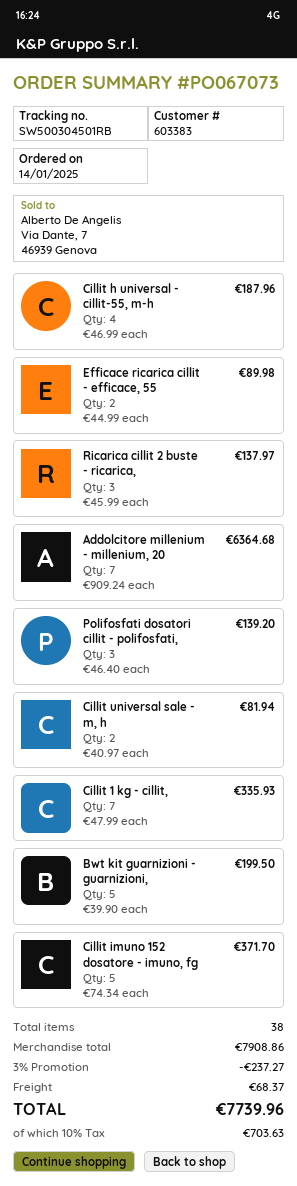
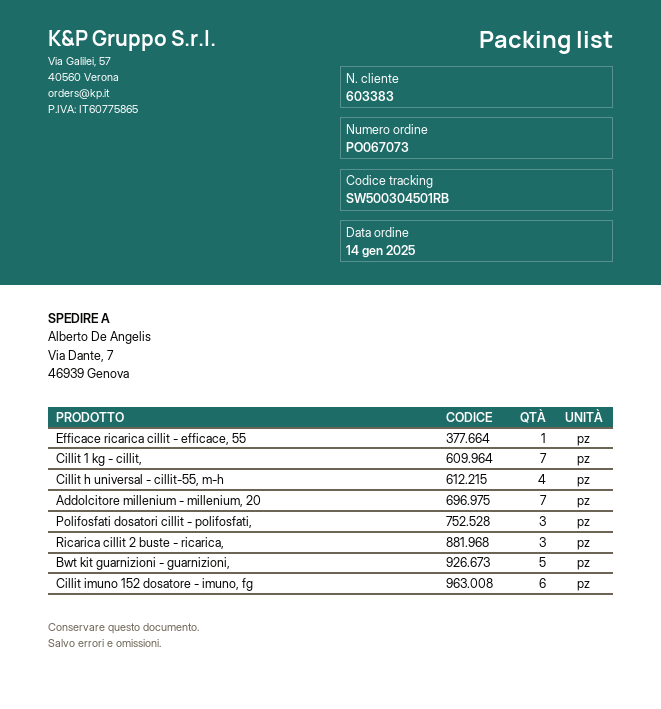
Efficace ricarica cillit - efficace, 55: 2 -> 1
Cillit universal sale - m, h: 2 -> none
Cillit imuno 152 dosatore - imuno, fg: 5 -> 6

